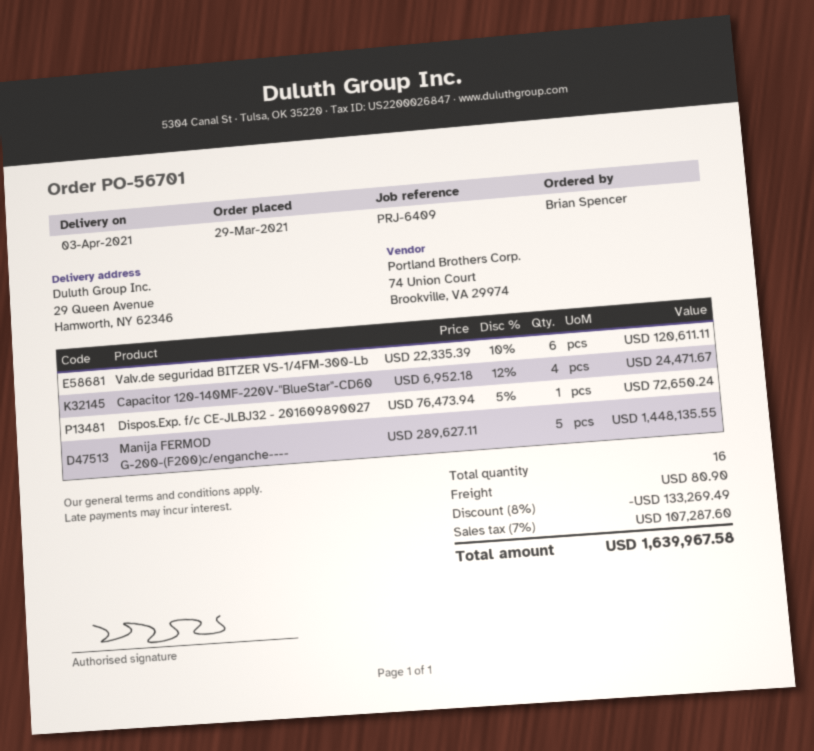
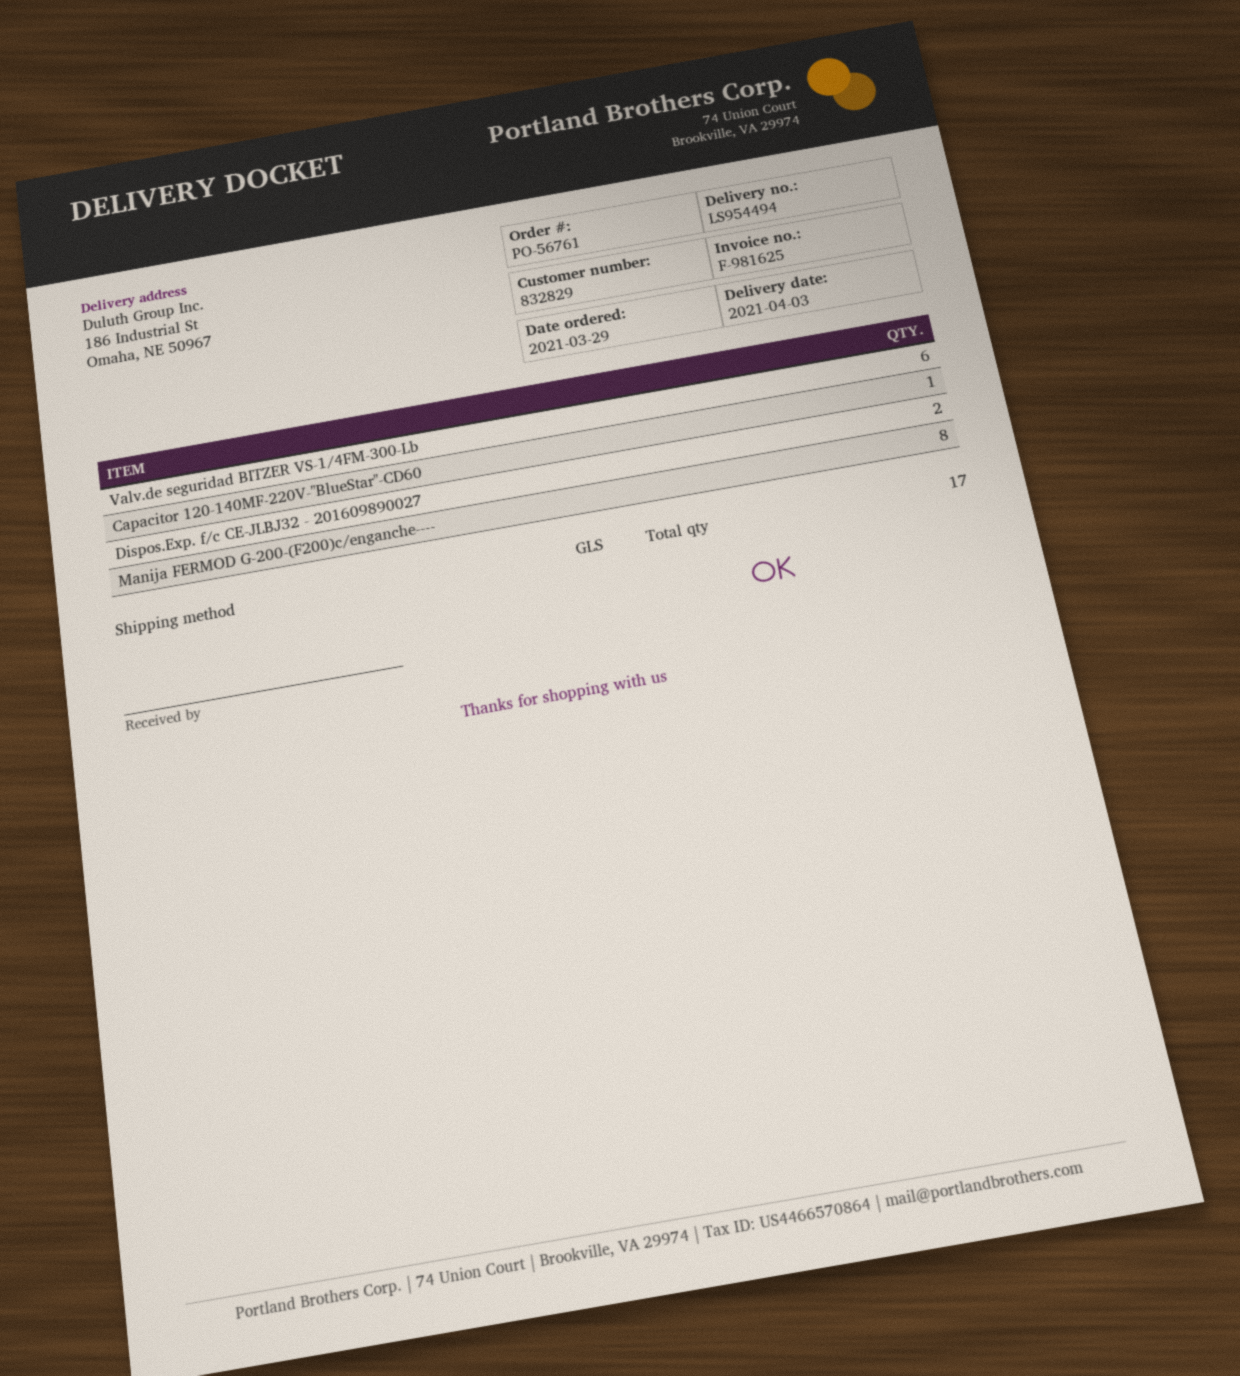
order number: PO-56701 -> PO-56761
ship to: 29 Queen Avenue, Hamworth, NY 62346 -> 186 Industrial St, Omaha, NE 50967
Capacitor 120-140MF-220V-"BlueStar"-CD60: 4 -> 1
Dispos.Exp. f/c CE-JLBJ32 - 201609890027: 1 -> 2
Manija FERMOD G-200-(F200)c/enganche----: 5 -> 8
total quantity: 16 -> 17

